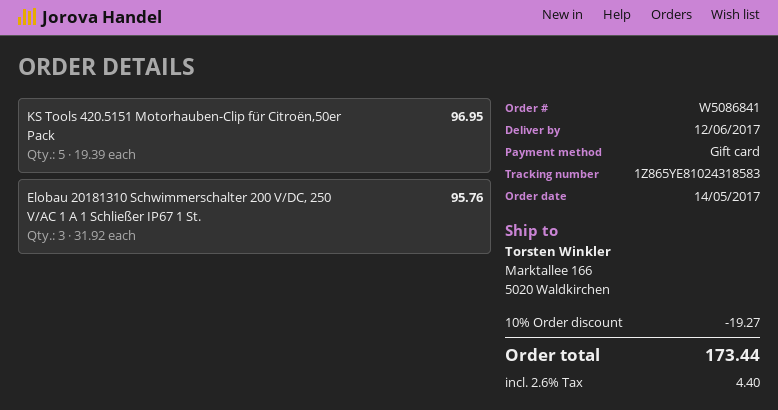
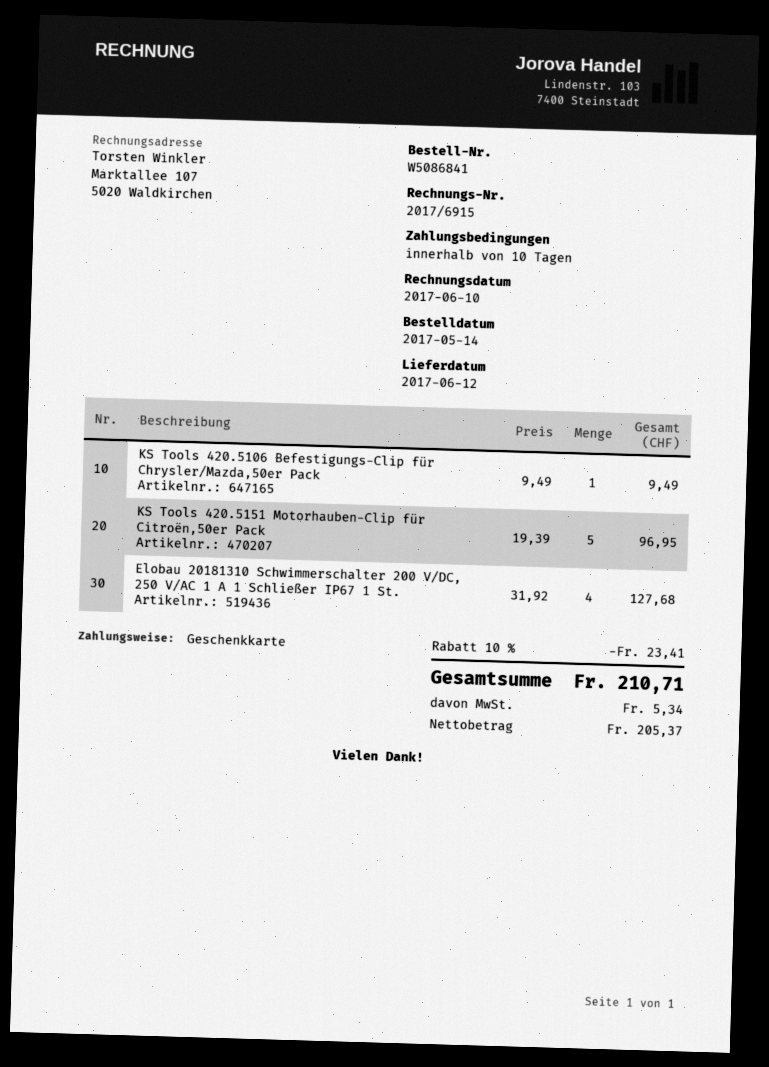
Elobau 20181310 Schwimmerschalter 200 V/DC, 250 V/AC 1 A 1 Schließer IP67 1 St.: 3 x 31.92 = 95.76 -> 4 x 31.92 = 127.68
KS Tools 420.5106 Befestigungs-Clip für Chrysler/Mazda,50er Pack: none -> 1 x 9.49 = 9.49
discount: 10% = 19.27 -> 10% = 23.41
tax: 4.40 -> 5.34
total: 173.44 -> 210.71

